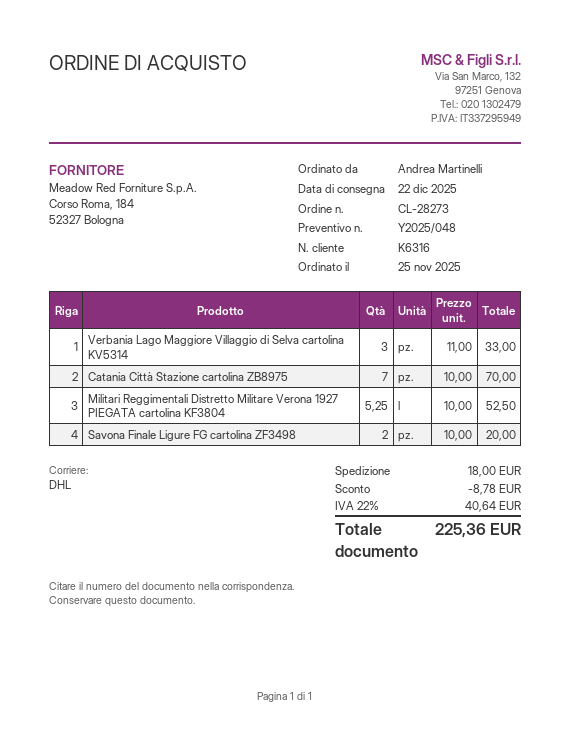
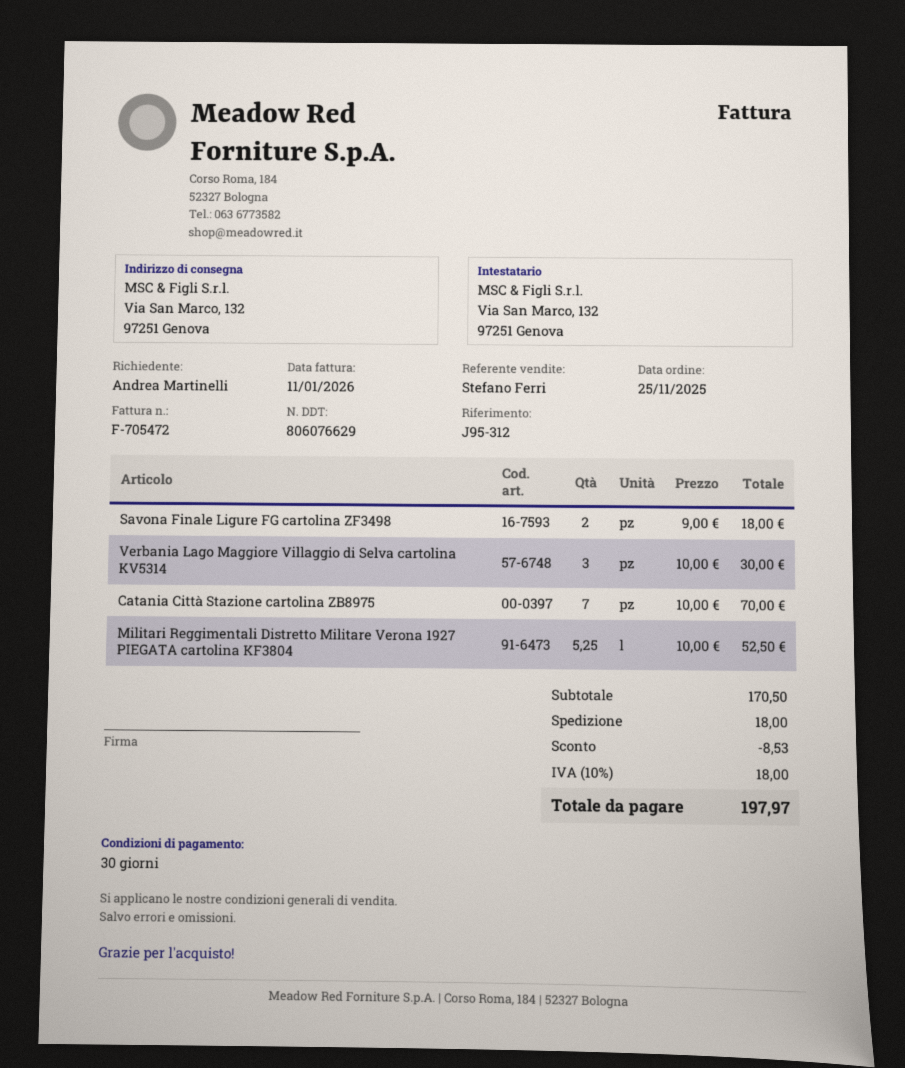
Verbania Lago Maggiore Villaggio di Selva cartolina KV5314: 3 x 11.00 = 33.00 -> 3 x 10.00 = 30.00
Savona Finale Ligure FG cartolina ZF3498: 2 x 10.00 = 20.00 -> 2 x 9.00 = 18.00
discount: 8.78 -> 8.53
tax: 22% = 40.64 -> 10% = 18.00
total: 225.36 -> 197.97

